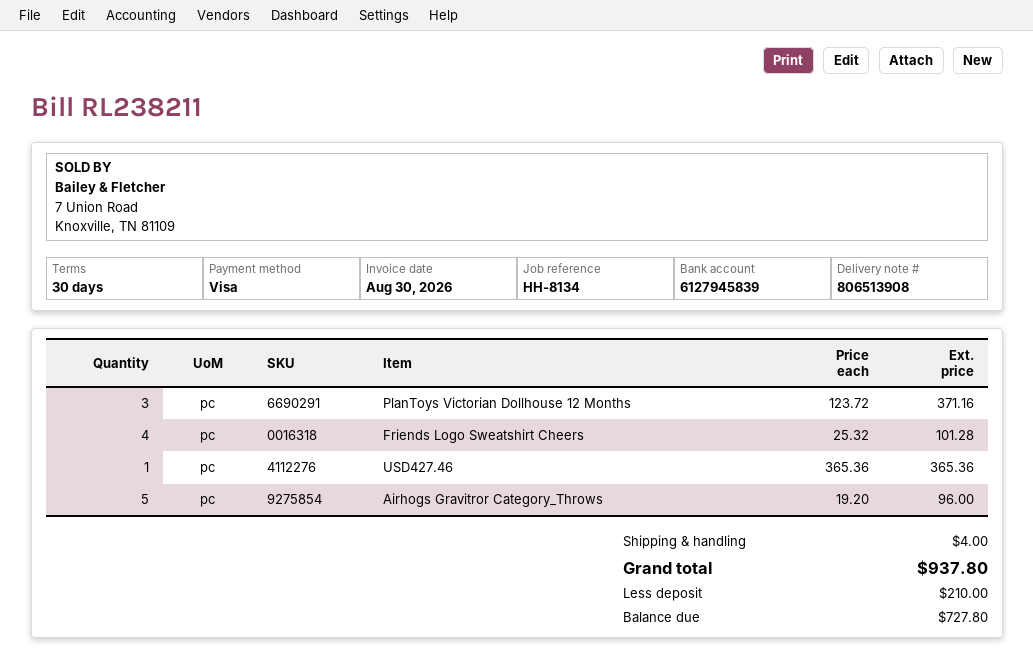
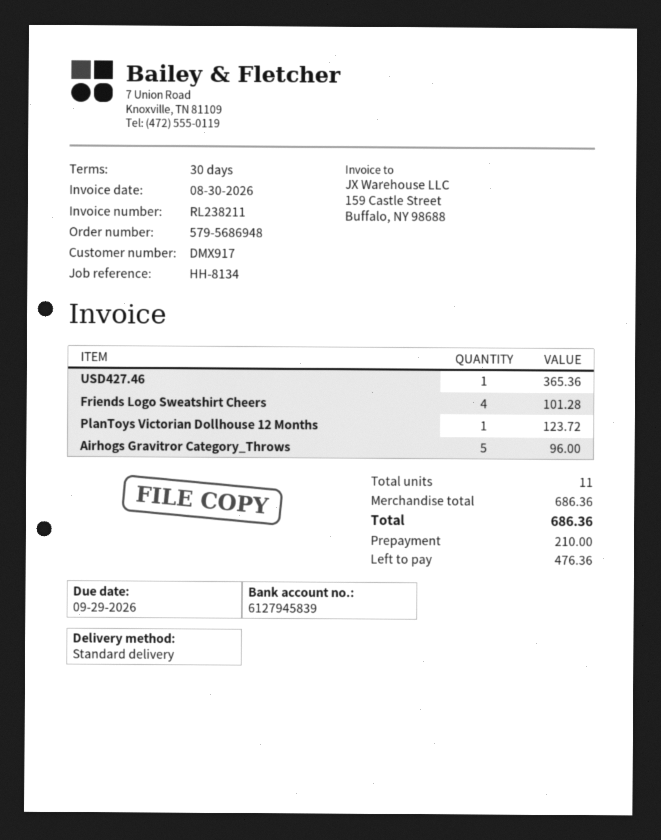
PlanToys Victorian Dollhouse 12 Months: 3 for 371.16 -> 1 for 123.72
shipping: 4.00 -> none
total: 937.80 -> 686.36
balance: 727.80 -> 476.36

